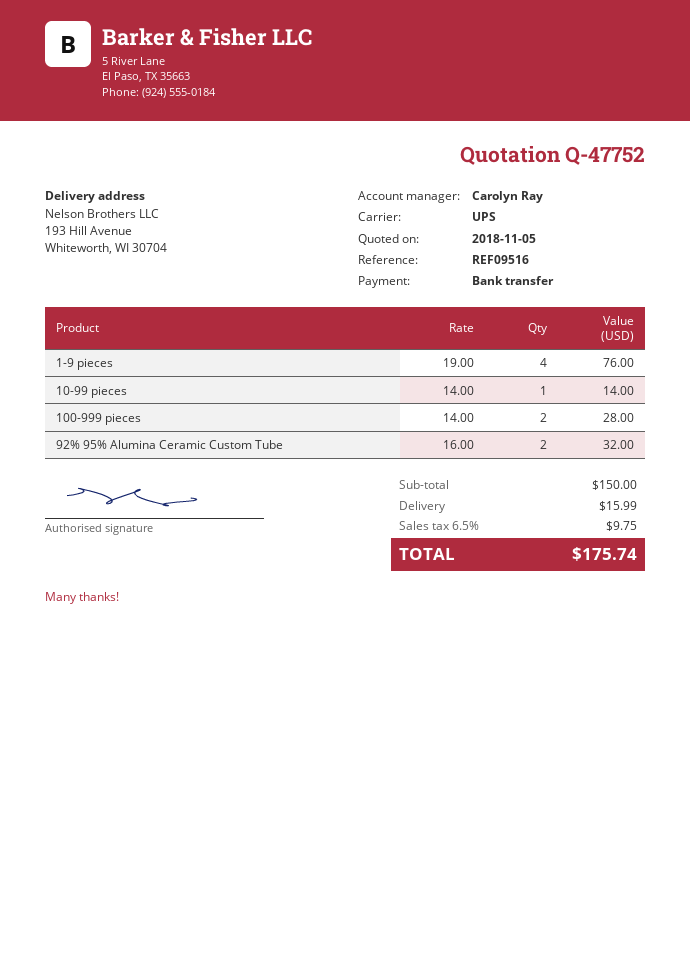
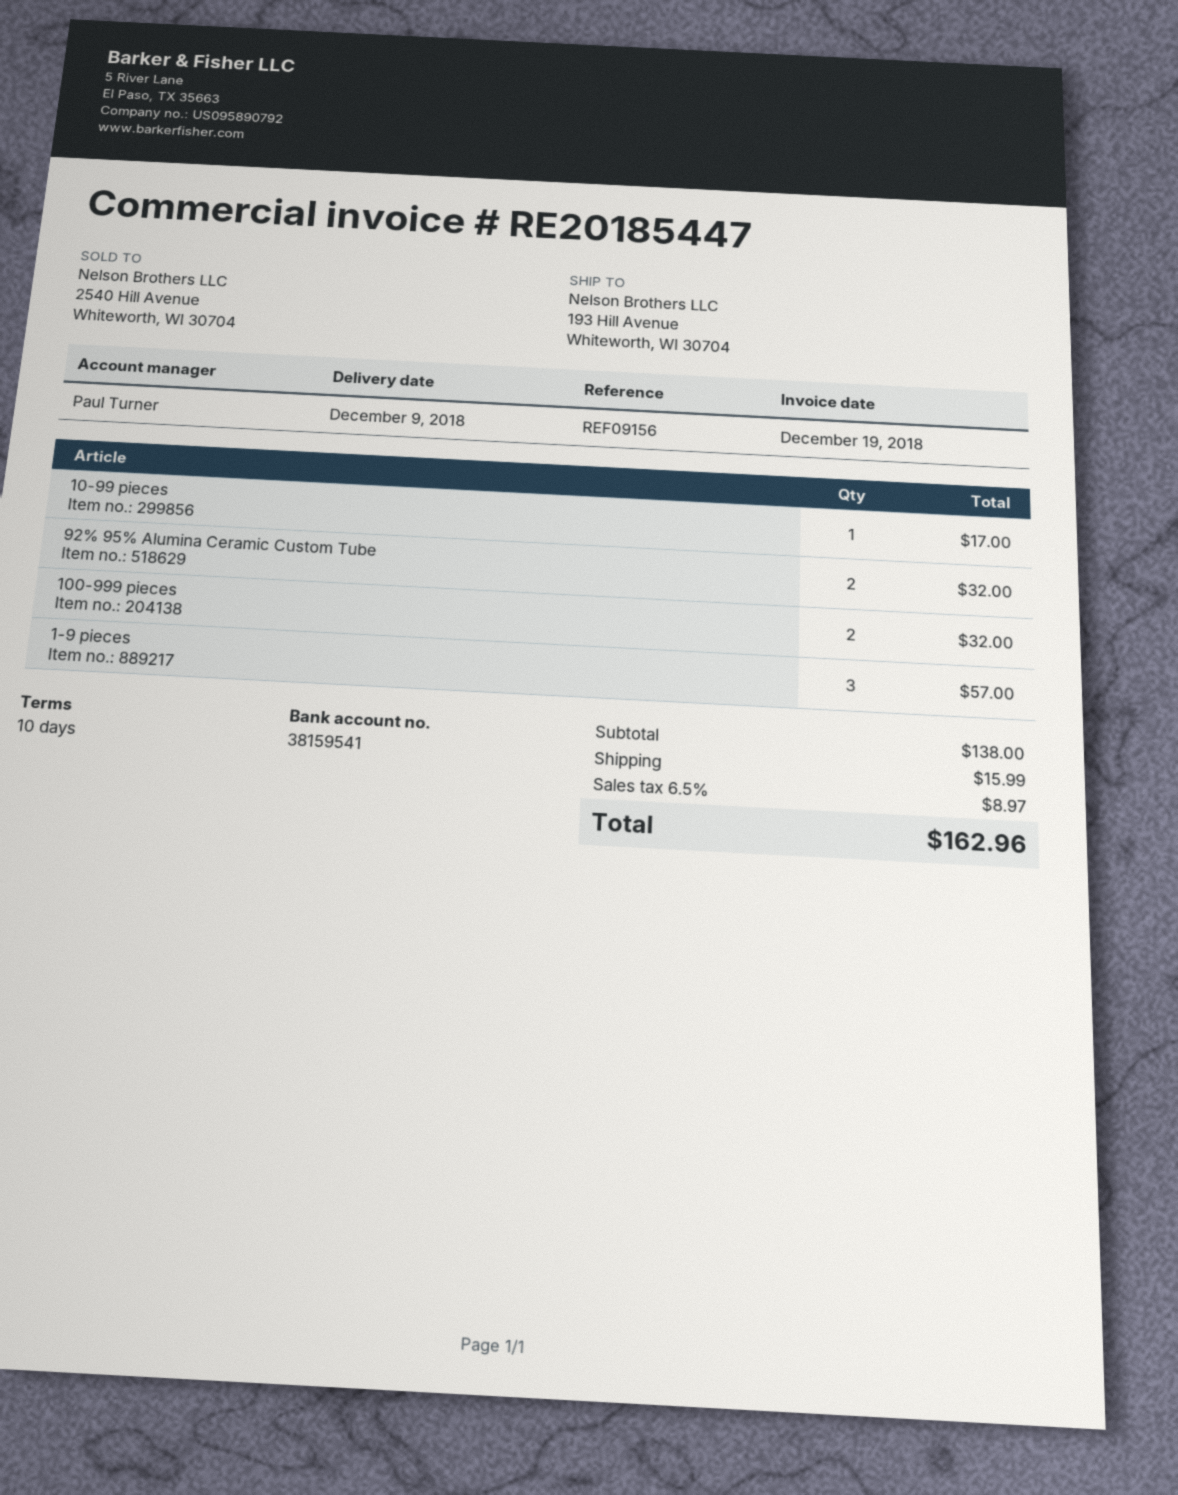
reference: REF09516 -> REF09156
sales rep: Carolyn Ray -> Paul Turner
1-9 pieces: 4 for 76.00 -> 3 for 57.00
10-99 pieces: 1 for 14.00 -> 1 for 17.00
100-999 pieces: 2 for 28.00 -> 2 for 32.00
subtotal: 150.00 -> 138.00
tax: 6.5% = 9.75 -> 6.5% = 8.97
total: 175.74 -> 162.96

